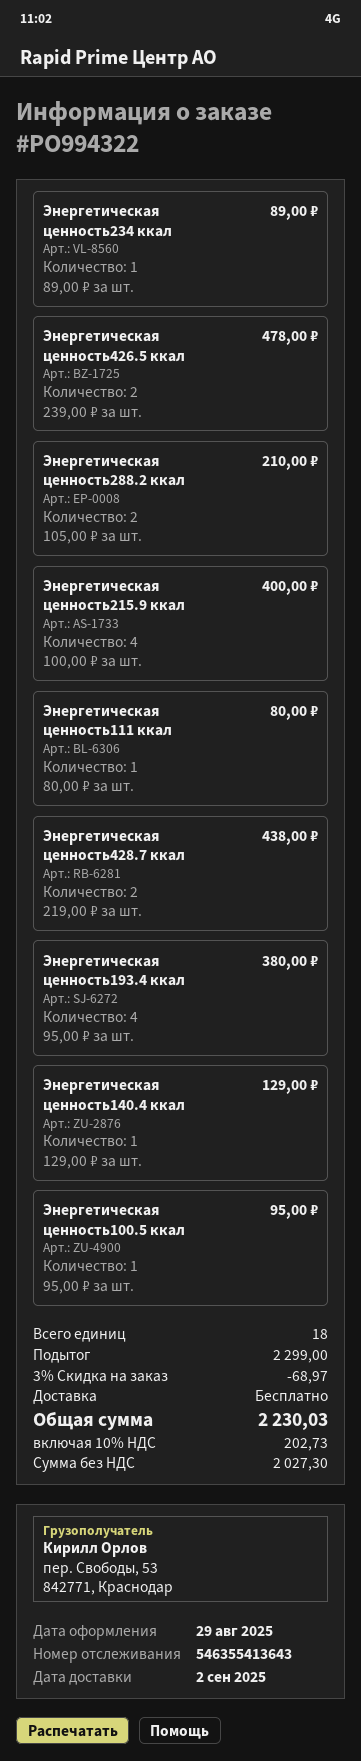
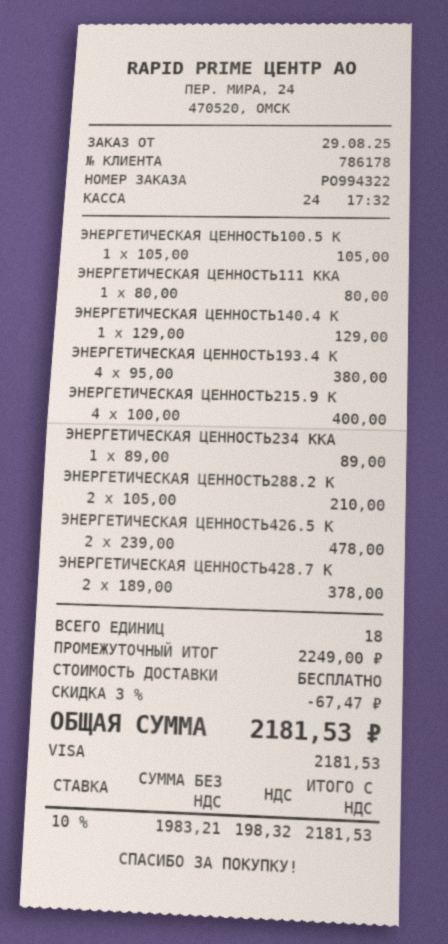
Энергетическая ценность428.7 ккал: 2 x 219.00 = 438.00 -> 2 x 189.00 = 378.00
Энергетическая ценность100.5 ккал: 1 x 95.00 = 95.00 -> 1 x 105.00 = 105.00
subtotal: 2299.00 -> 2249.00
discount: 3% = 68.97 -> 3% = 67.47
net: 2027.30 -> 1983.21
tax: 10% = 202.73 -> 10% = 198.32
total: 2230.03 -> 2181.53

